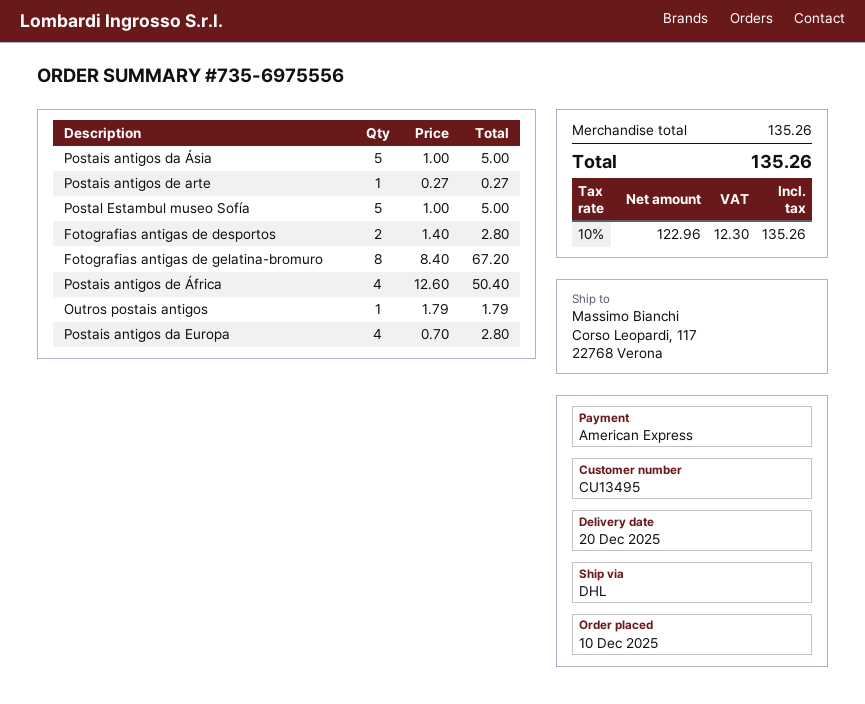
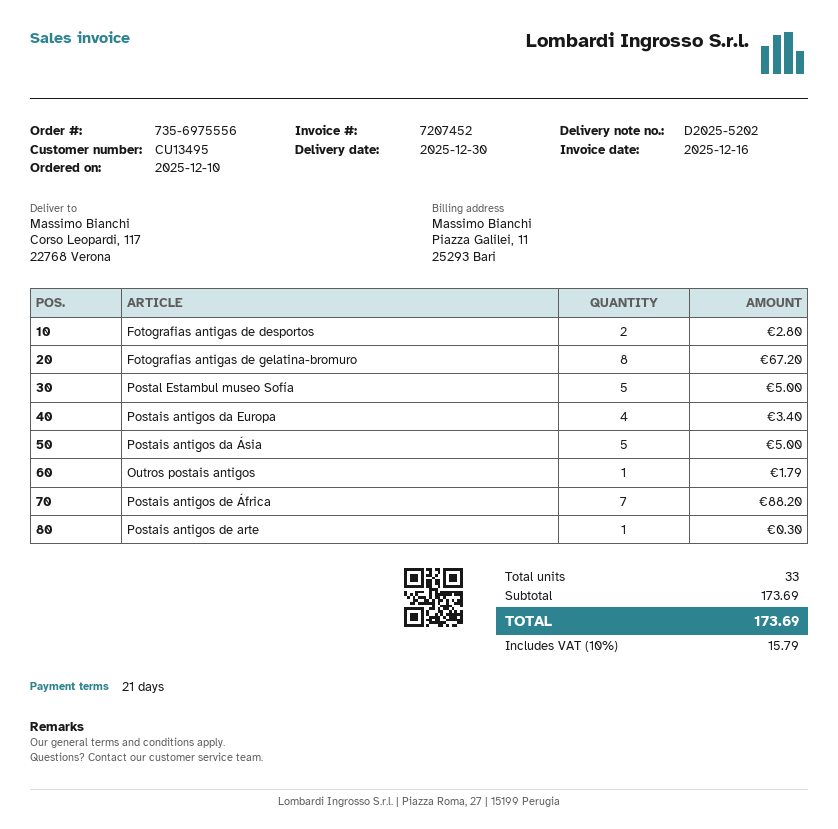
delivery date: 2025-12-20 -> 2025-12-30
Postais antigos de arte: 1 for 0.27 -> 1 for 0.30
Postais antigos de África: 4 for 50.40 -> 7 for 88.20
Postais antigos da Europa: 4 for 2.80 -> 4 for 3.40
subtotal: 135.26 -> 173.69
tax: 10% = 12.30 -> 10% = 15.79
total: 135.26 -> 173.69

